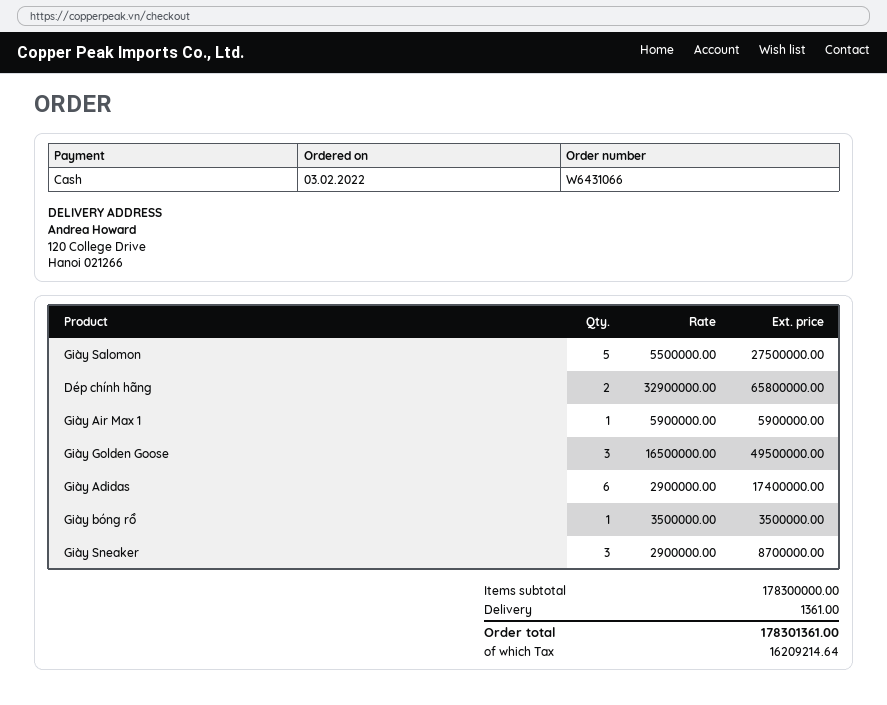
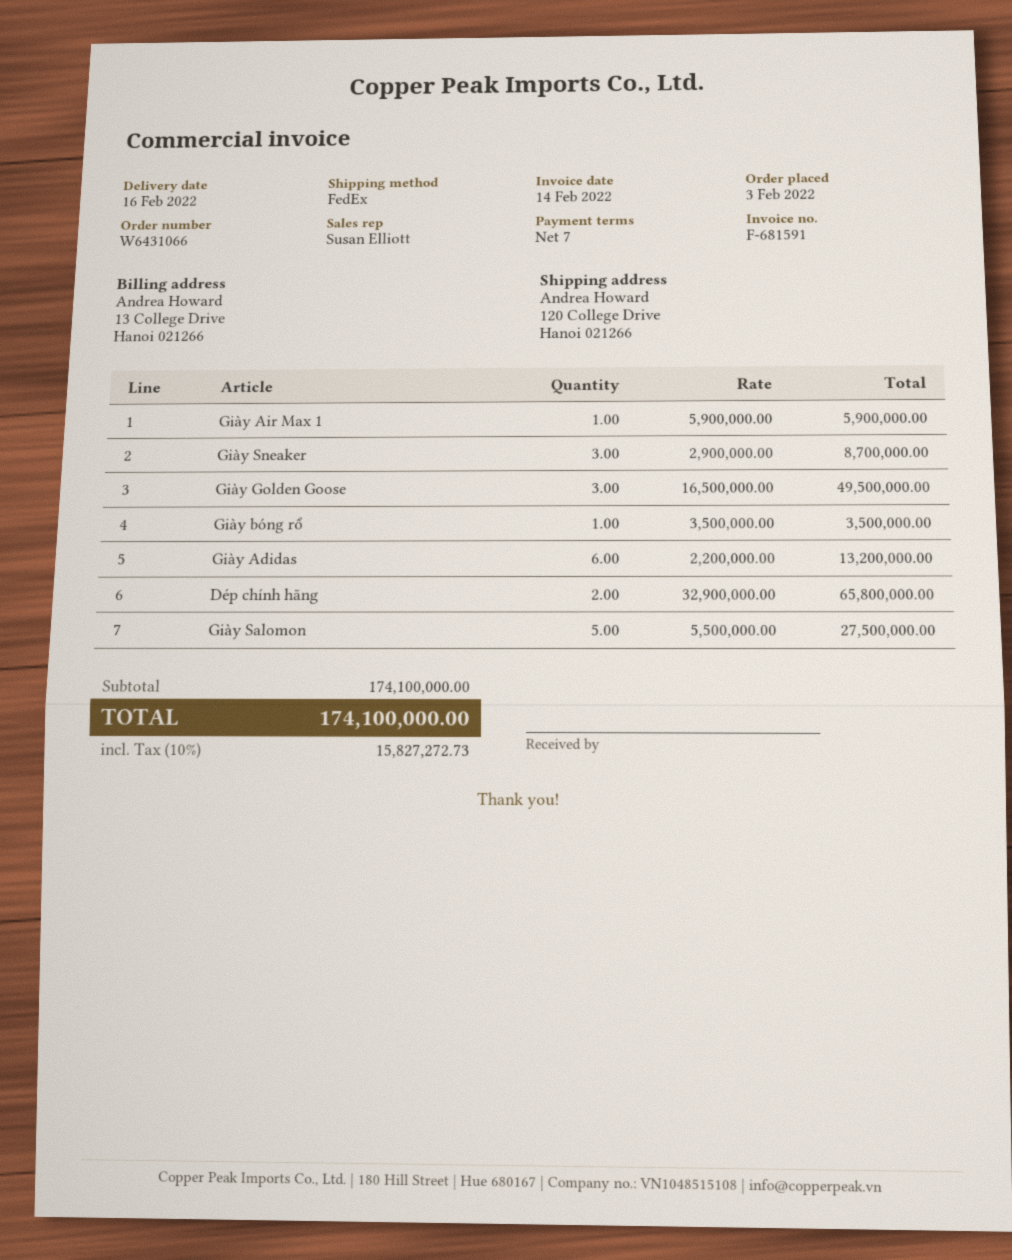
Giày Adidas: 6 x 2900000.00 = 17400000.00 -> 6 x 2200000.00 = 13200000.00
subtotal: 178300000.00 -> 174100000.00
shipping: 1361.00 -> none
tax: 16209214.64 -> 15827272.73
total: 178301361.00 -> 174100000.00

